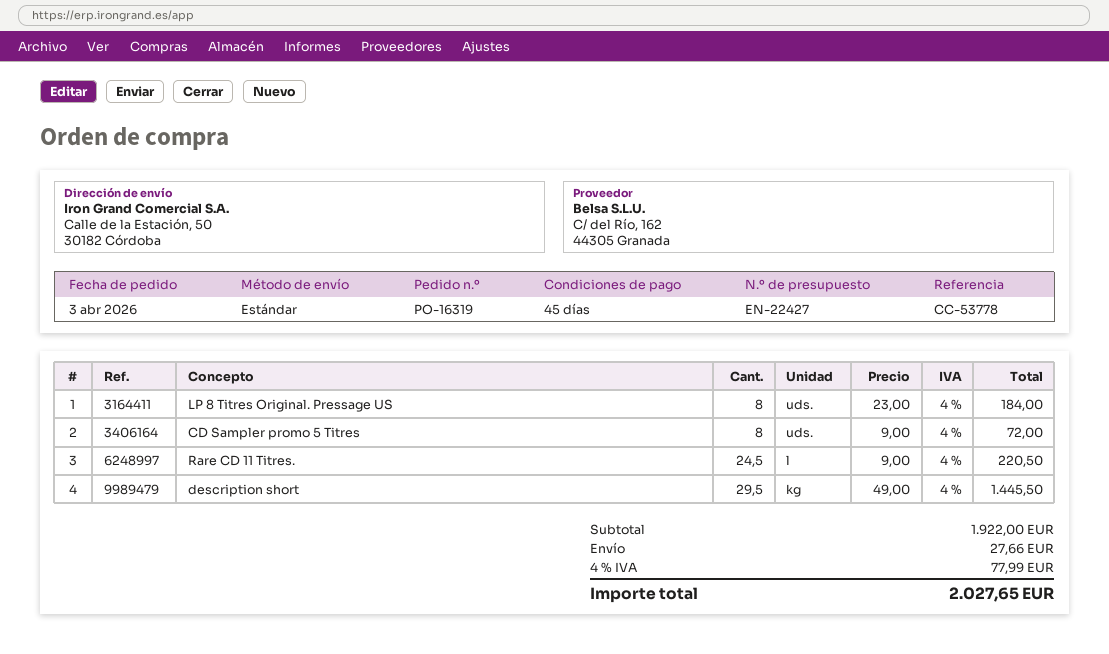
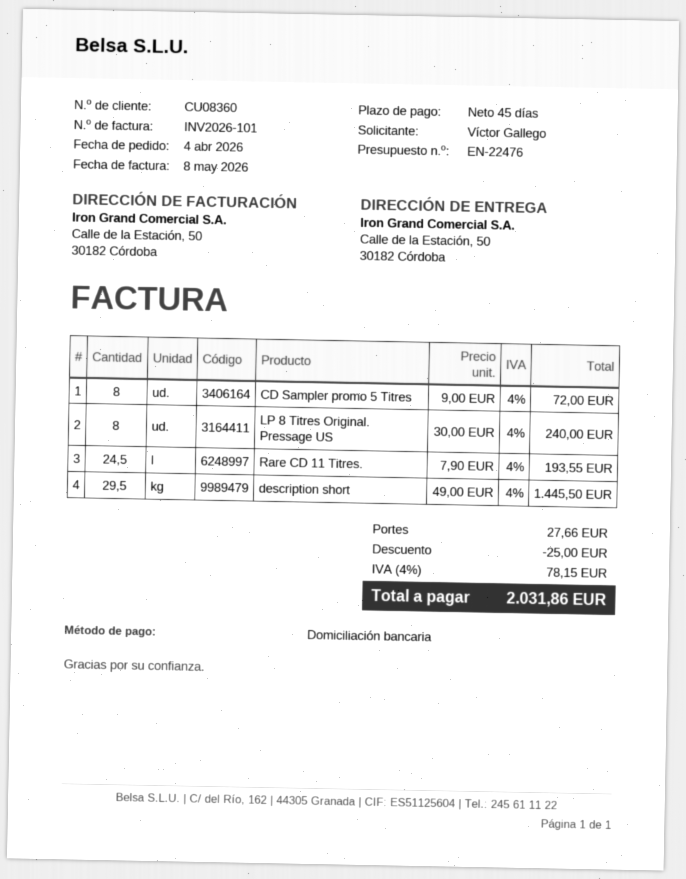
quote number: EN-22427 -> EN-22476
order date: 2026-04-03 -> 2026-04-04
LP 8 Titres Original. Pressage US: 8 x 23.00 = 184.00 -> 8 x 30.00 = 240.00
Rare CD 11 Titres.: 24.5 x 9.00 = 220.50 -> 24.5 x 7.90 = 193.55
discount: none -> 25.00
tax: 4% = 77.99 -> 4% = 78.15
total: 2027.65 -> 2031.86

